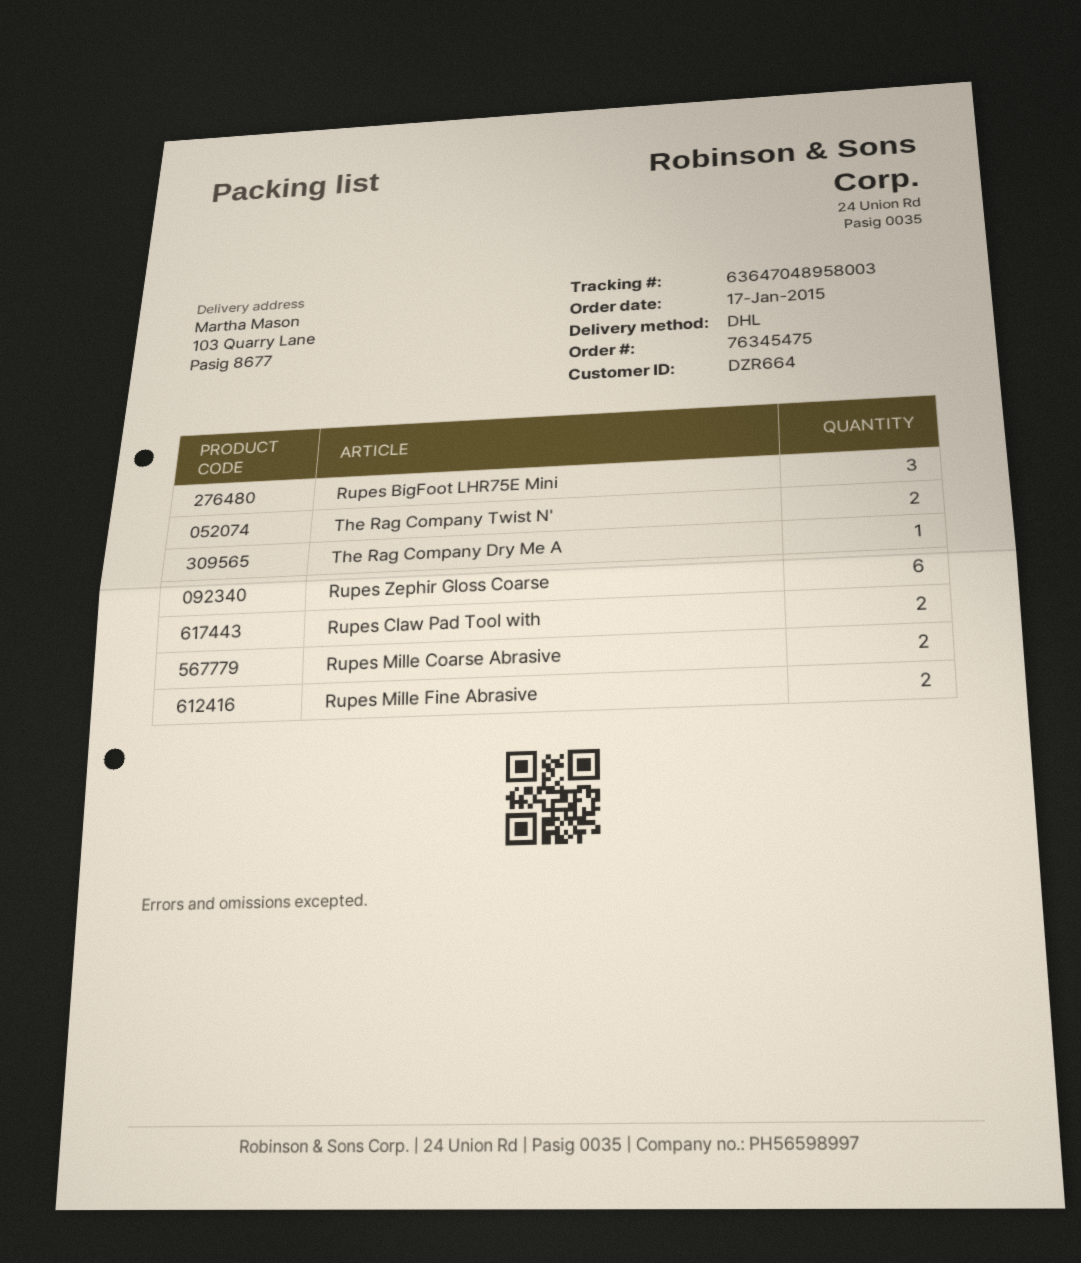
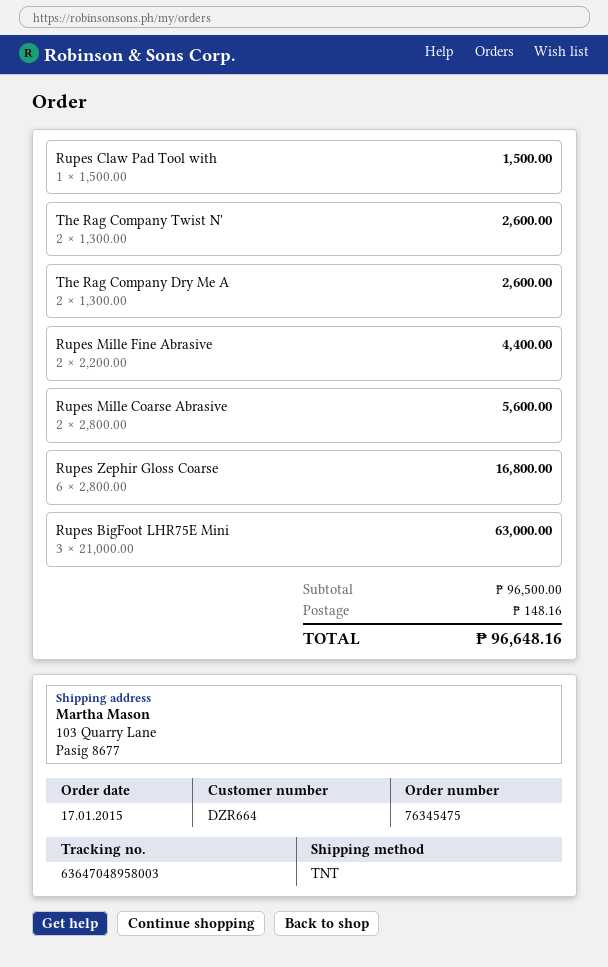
shipping method: DHL -> TNT
The Rag Company Dry Me A: 1 -> 2
Rupes Claw Pad Tool with: 2 -> 1

